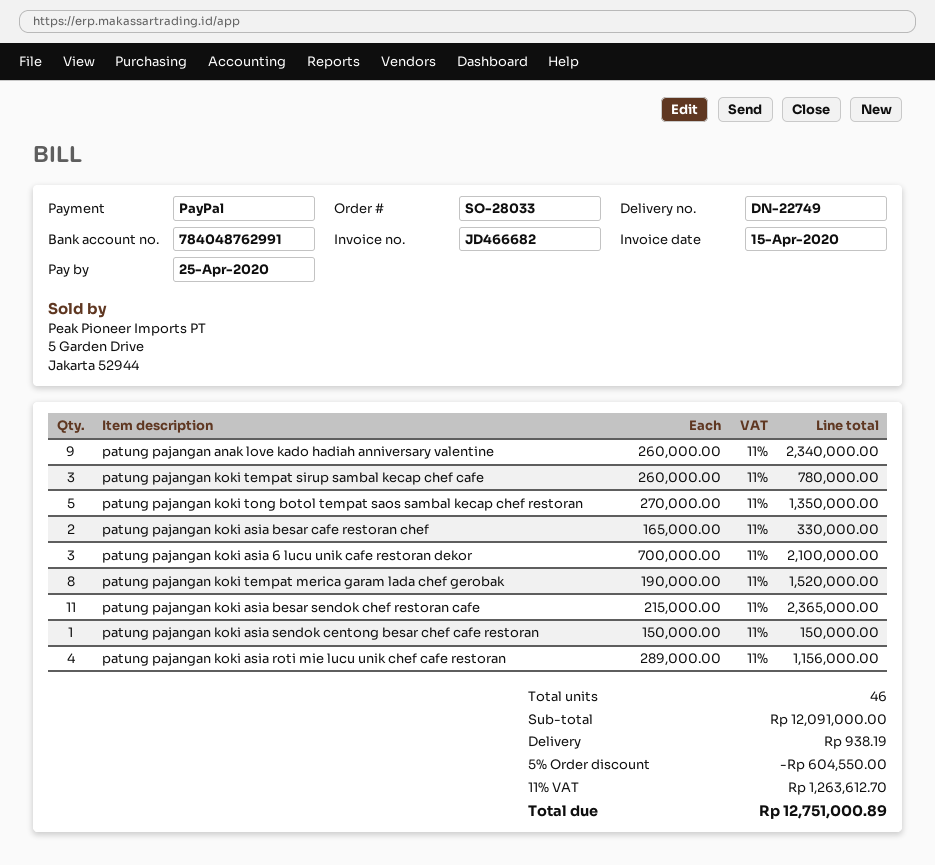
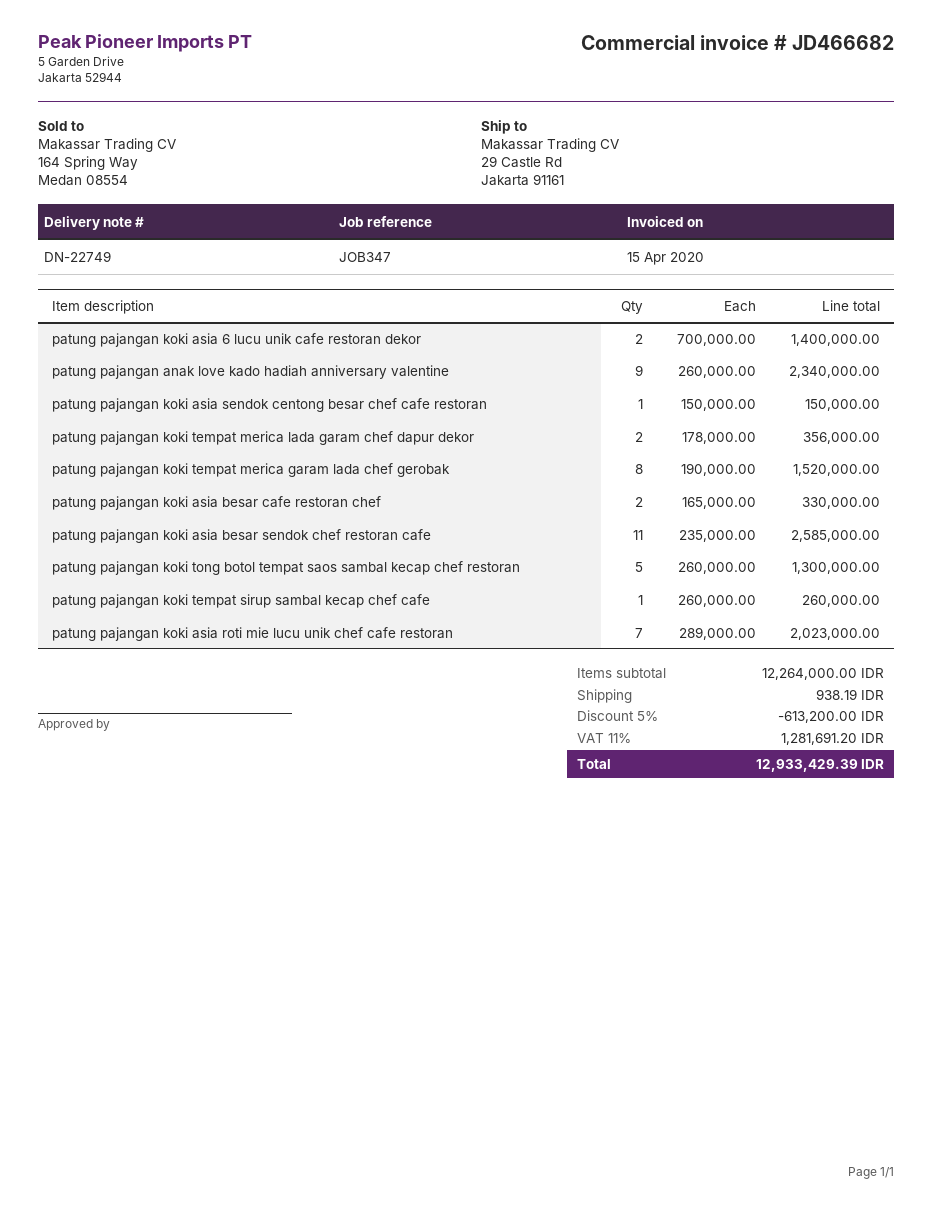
patung pajangan koki tempat sirup sambal kecap chef cafe: 3 x 260000.00 = 780000.00 -> 1 x 260000.00 = 260000.00
patung pajangan koki tong botol tempat saos sambal kecap chef restoran: 5 x 270000.00 = 1350000.00 -> 5 x 260000.00 = 1300000.00
patung pajangan koki asia 6 lucu unik cafe restoran dekor: 3 x 700000.00 = 2100000.00 -> 2 x 700000.00 = 1400000.00
patung pajangan koki asia besar sendok chef restoran cafe: 11 x 215000.00 = 2365000.00 -> 11 x 235000.00 = 2585000.00
patung pajangan koki asia roti mie lucu unik chef cafe restoran: 4 x 289000.00 = 1156000.00 -> 7 x 289000.00 = 2023000.00
patung pajangan koki tempat merica lada garam chef dapur dekor: none -> 2 x 178000.00 = 356000.00
subtotal: 12091000.00 -> 12264000.00
discount: 5% = 604550.00 -> 5% = 613200.00
tax: 11% = 1263612.70 -> 11% = 1281691.20
total: 12751000.89 -> 12933429.39

